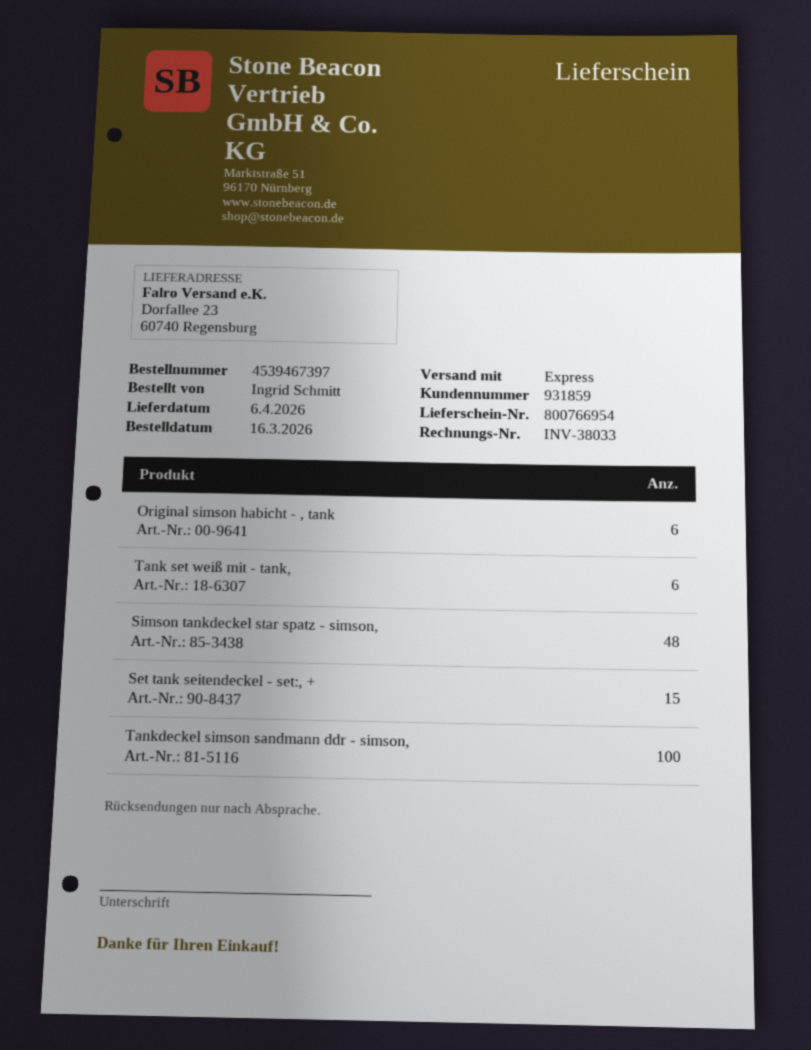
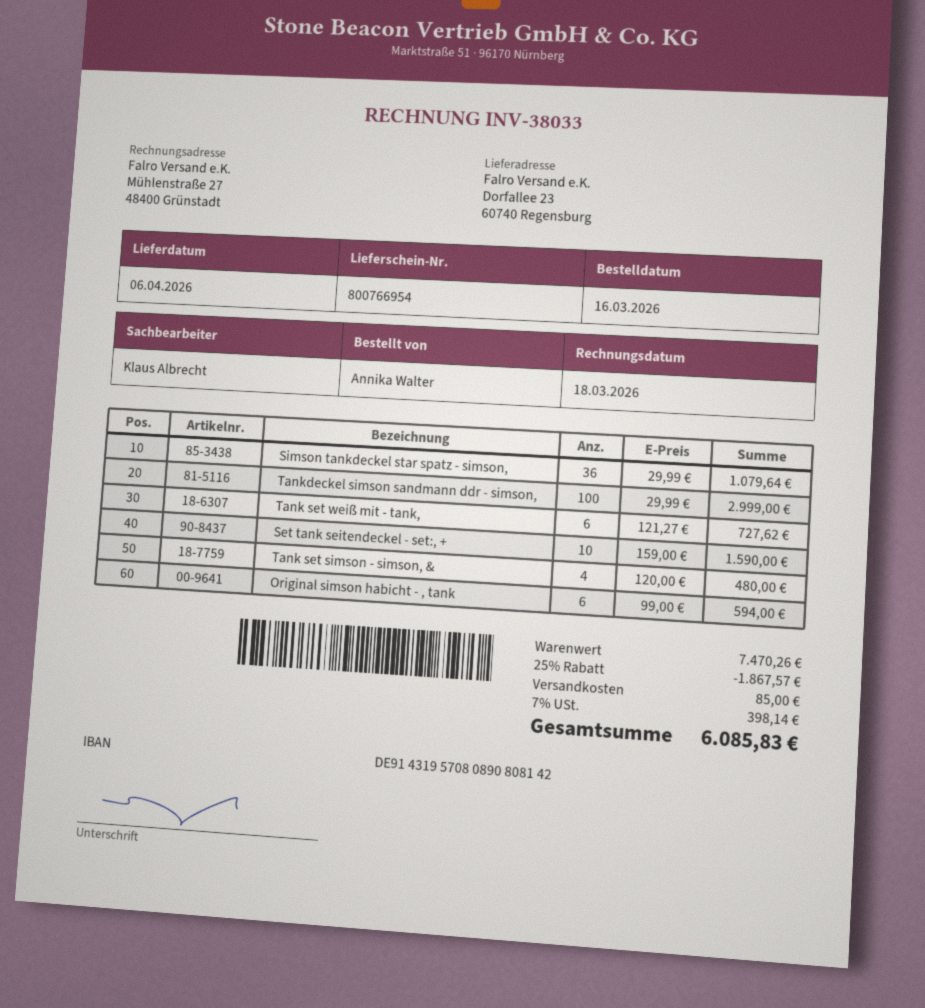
ordered by: Ingrid Schmitt -> Annika Walter
Simson tankdeckel star spatz - simson,: 48 -> 36
Set tank seitendeckel - set:, +: 15 -> 10
Tank set simson - simson, &: none -> 4

